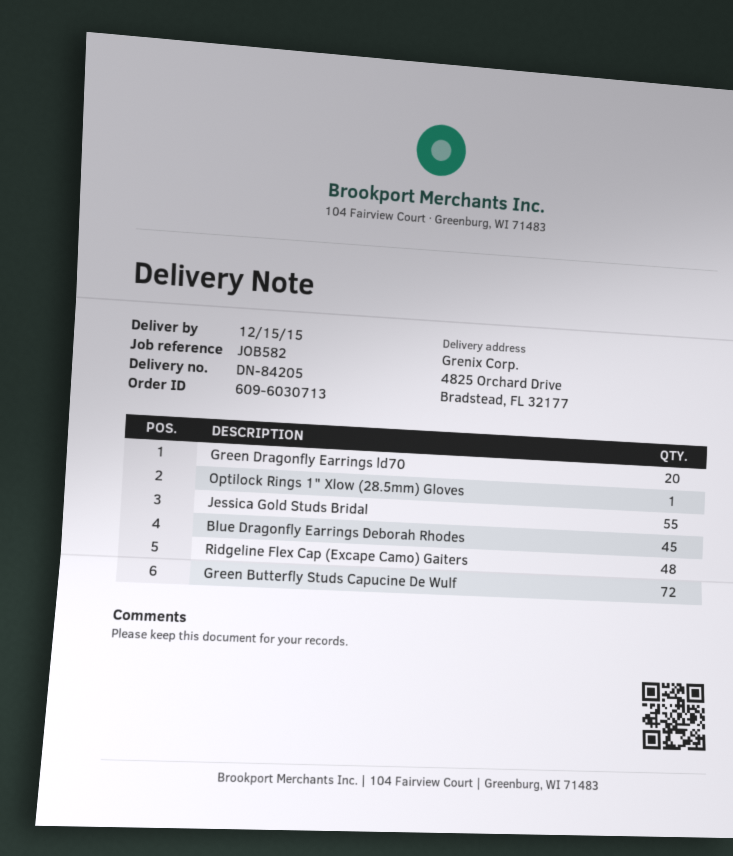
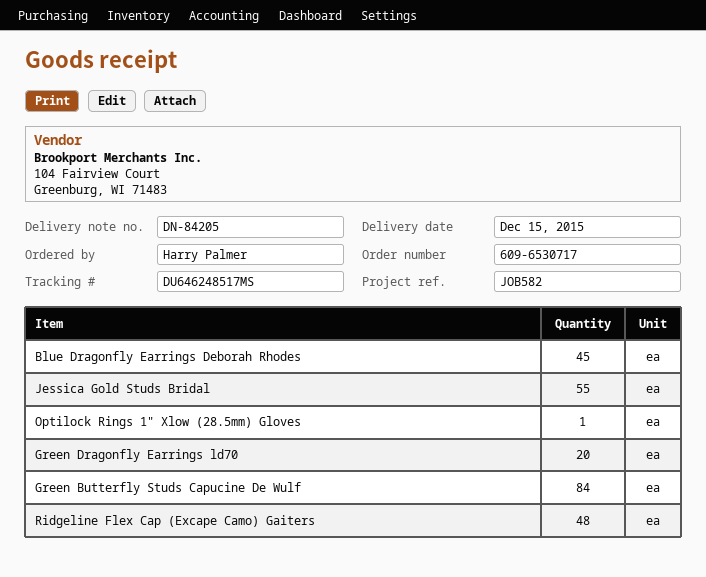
order number: 609-6030713 -> 609-6530717
Green Butterfly Studs Capucine De Wulf: 72 -> 84

